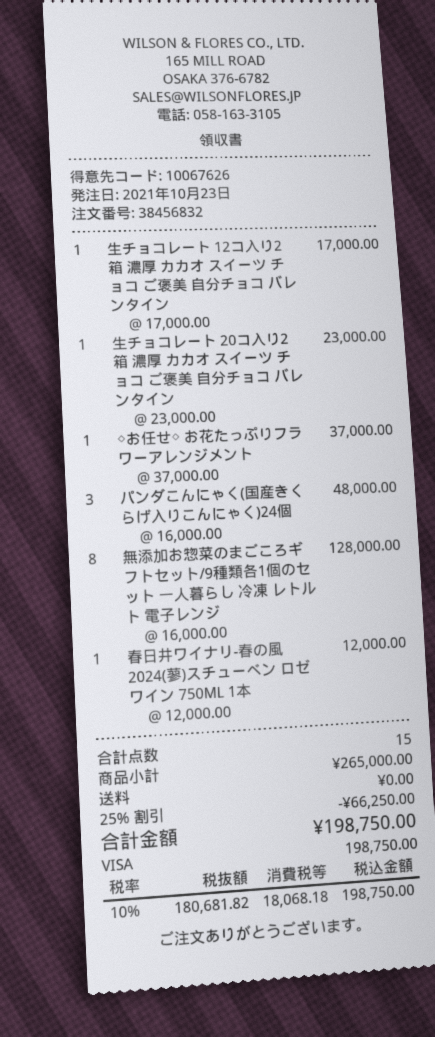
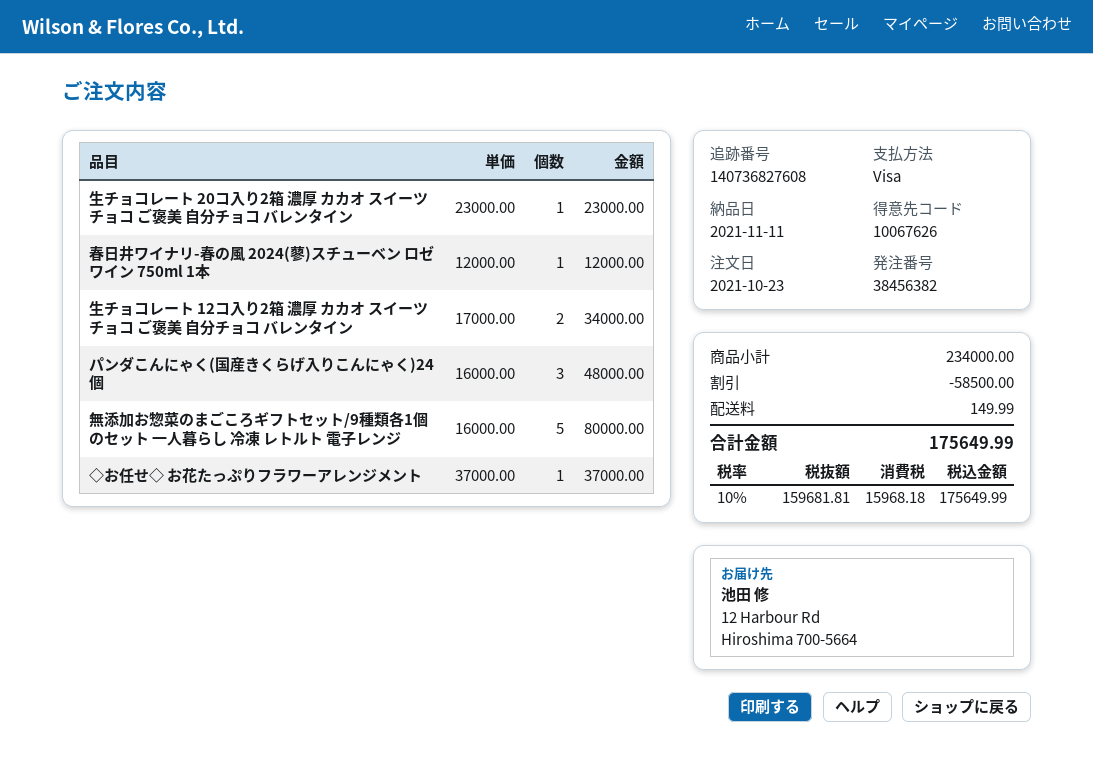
order number: 38456832 -> 38456382
生チョコレート 12コ入り2箱 濃厚 カカオ スイーツ チョコ ご褒美 自分チョコ バレンタイン: 1 x 17000.00 = 17000.00 -> 2 x 17000.00 = 34000.00
無添加お惣菜のまごころギフトセット/9種類各1個のセット 一人暮らし 冷凍 レトルト 電子レンジ: 8 x 16000.00 = 128000.00 -> 5 x 16000.00 = 80000.00
subtotal: 265000.00 -> 234000.00
discount: 66250.00 -> 58500.00
shipping: 0.00 -> 149.99
net: 180681.82 -> 159681.81
tax: 10% = 18068.18 -> 10% = 15968.18
total: 198750.00 -> 175649.99

